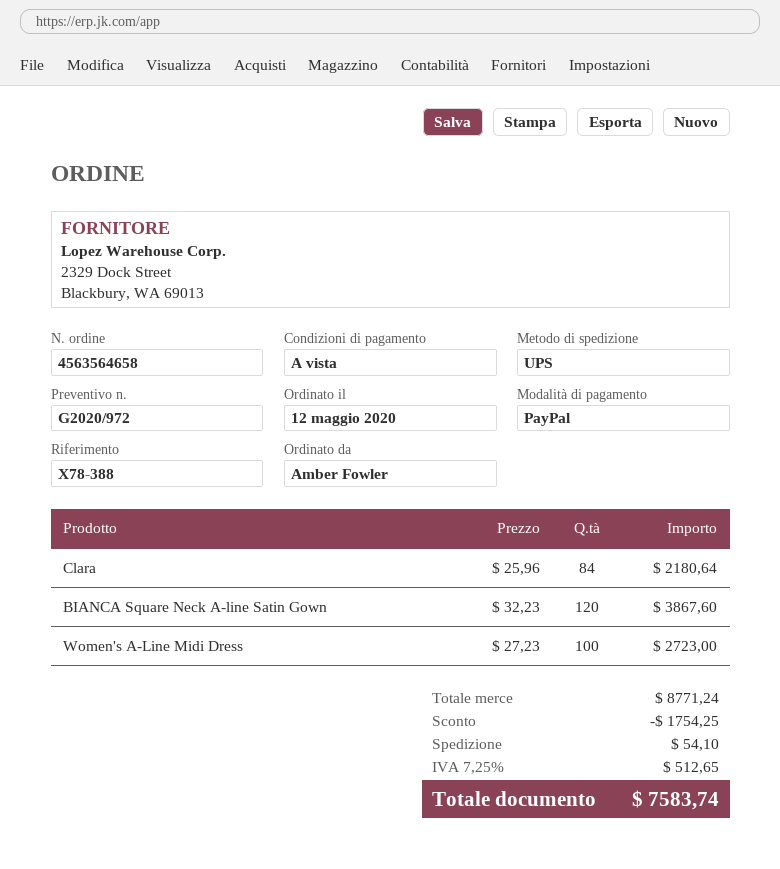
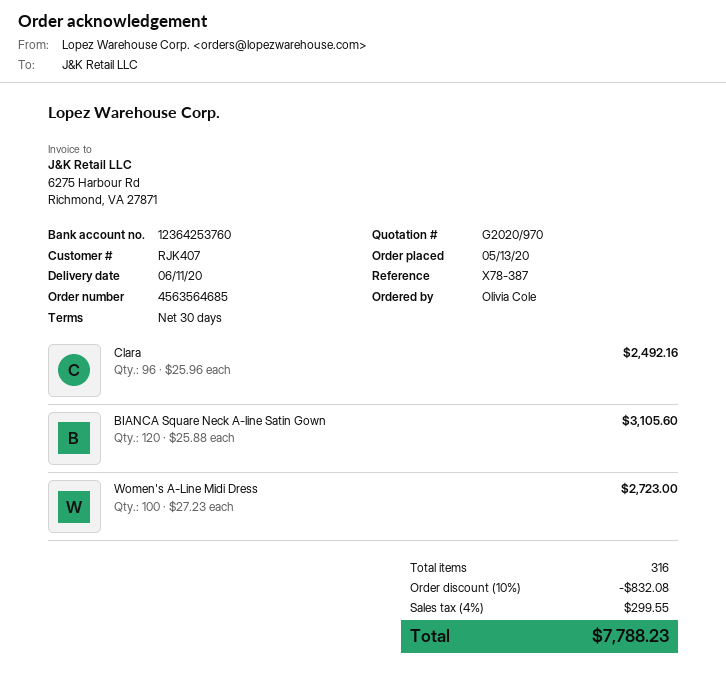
quote number: G2020/972 -> G2020/970
order number: 4563564658 -> 4563564685
order date: 2020-05-12 -> 2020-05-13
payment terms: on receipt -> 30 days
reference: X78-388 -> X78-387
ordered by: Amber Fowler -> Olivia Cole
Clara: 84 x 25.96 = 2180.64 -> 96 x 25.96 = 2492.16
BIANCA Square Neck A-line Satin Gown: 120 x 32.23 = 3867.60 -> 120 x 25.88 = 3105.60
discount: 1754.25 -> 832.08
shipping: 54.10 -> none
tax: 7.25% = 512.65 -> 4% = 299.55
total: 7583.74 -> 7788.23

